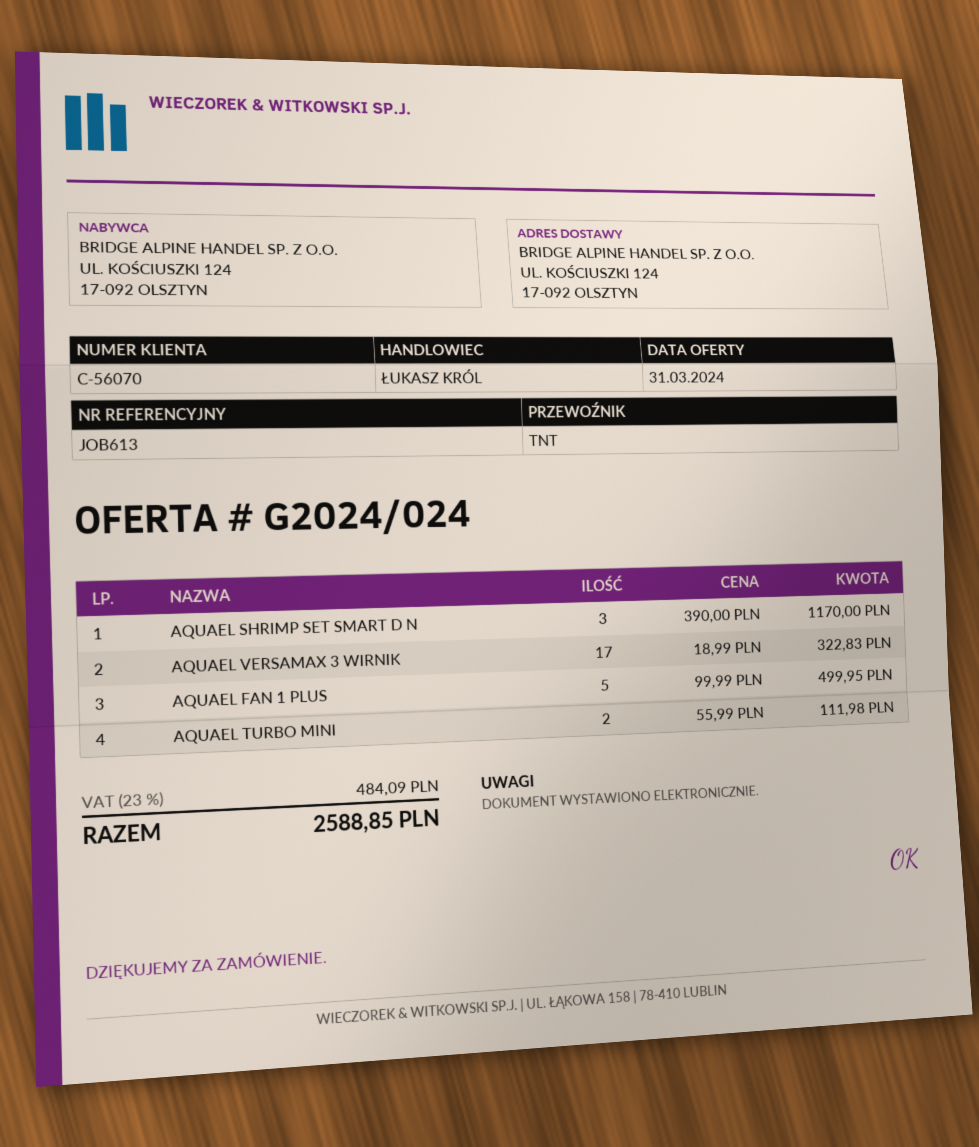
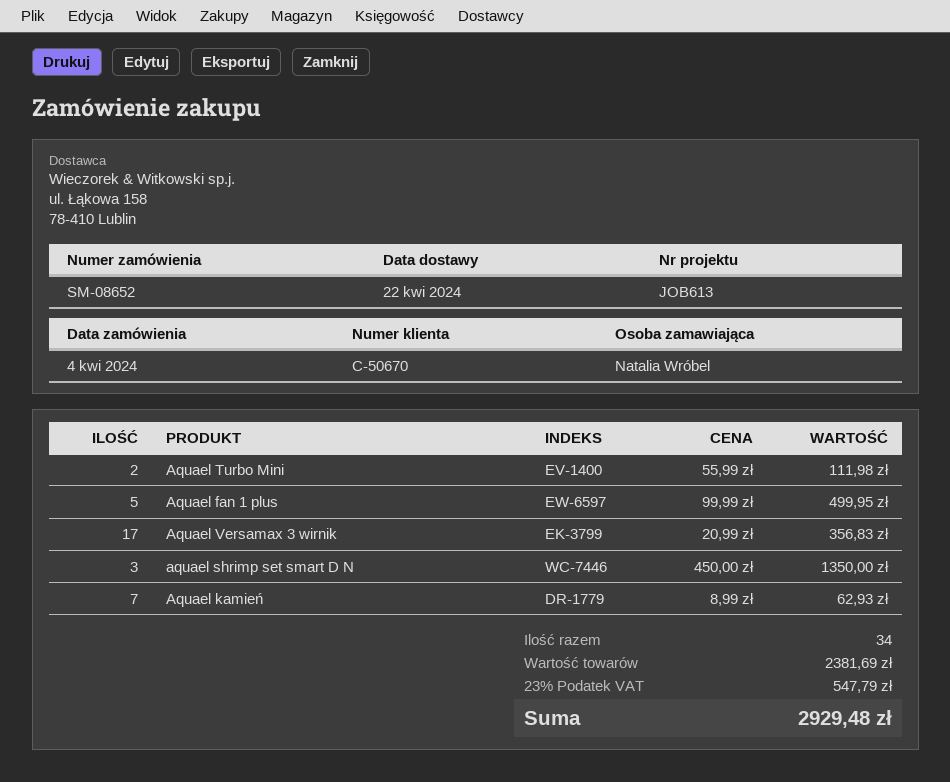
customer number: C-56070 -> C-50670
AQUAEL SHRIMP SET SMART D N: 3 x 390.00 = 1170.00 -> 3 x 450.00 = 1350.00
AQUAEL VERSAMAX 3 WIRNIK: 17 x 18.99 = 322.83 -> 17 x 20.99 = 356.83
Aquael kamień: none -> 7 x 8.99 = 62.93
tax: 23% = 484.09 -> 23% = 547.79
total: 2588.85 -> 2929.48

